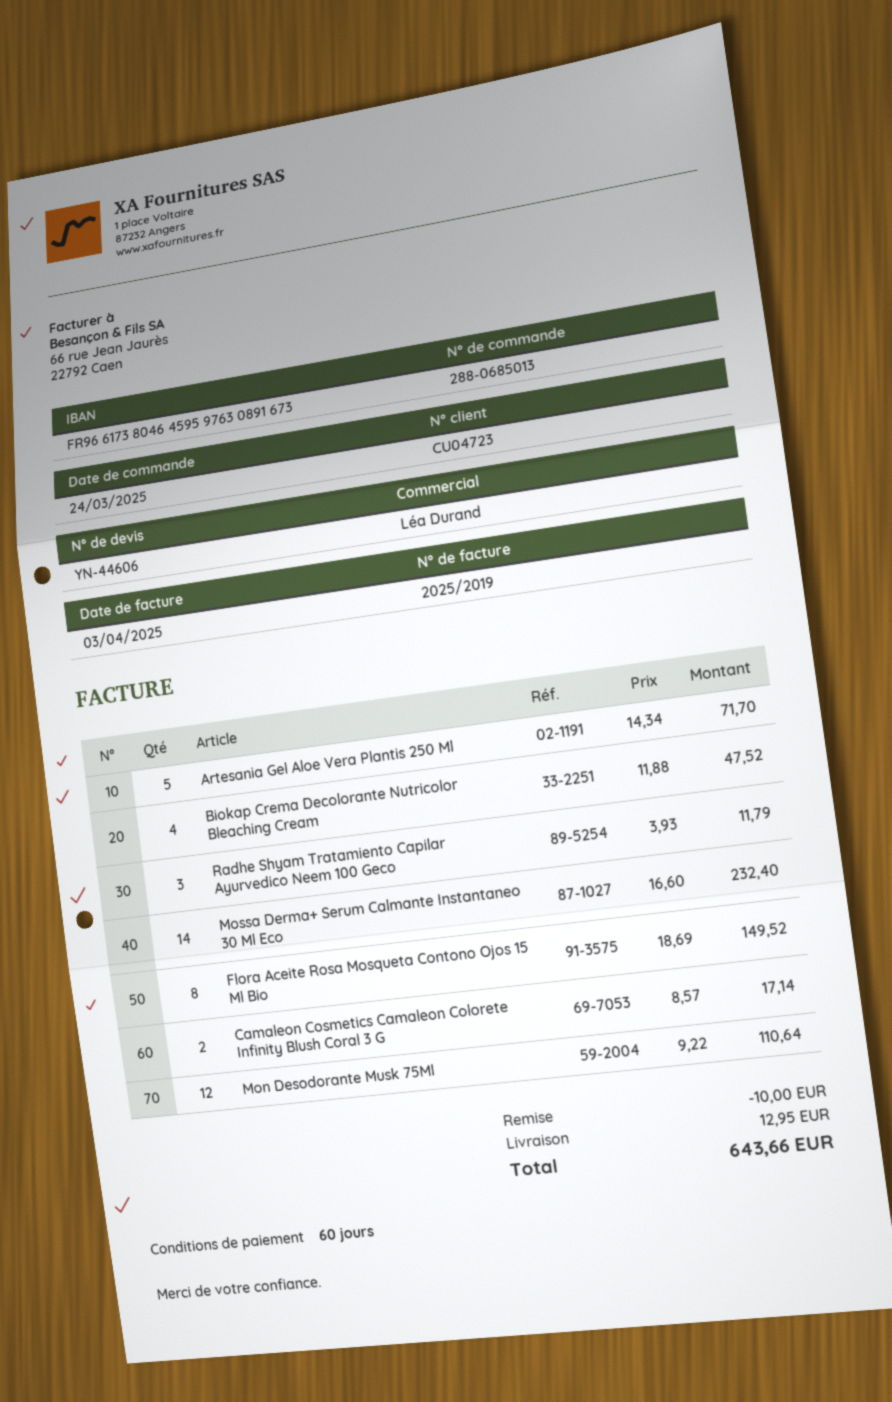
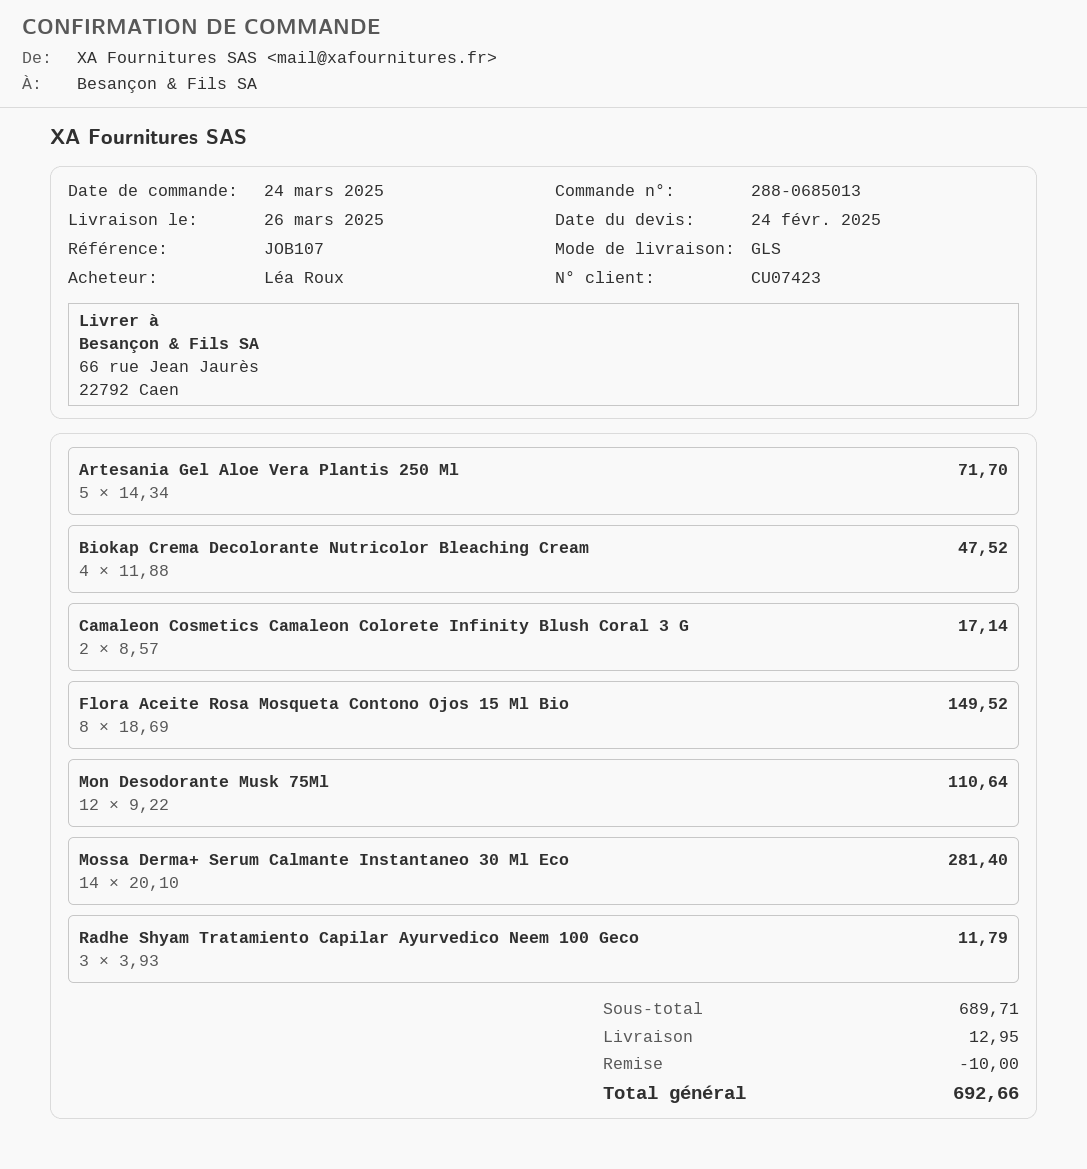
customer number: CU04723 -> CU07423
Mossa Derma+ Serum Calmante Instantaneo 30 Ml Eco: 14 x 16.60 = 232.40 -> 14 x 20.10 = 281.40
total: 643.66 -> 692.66

